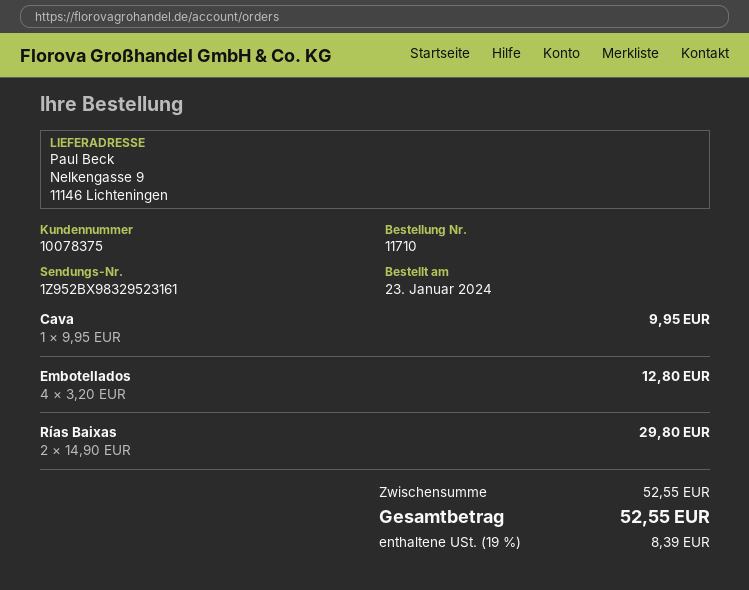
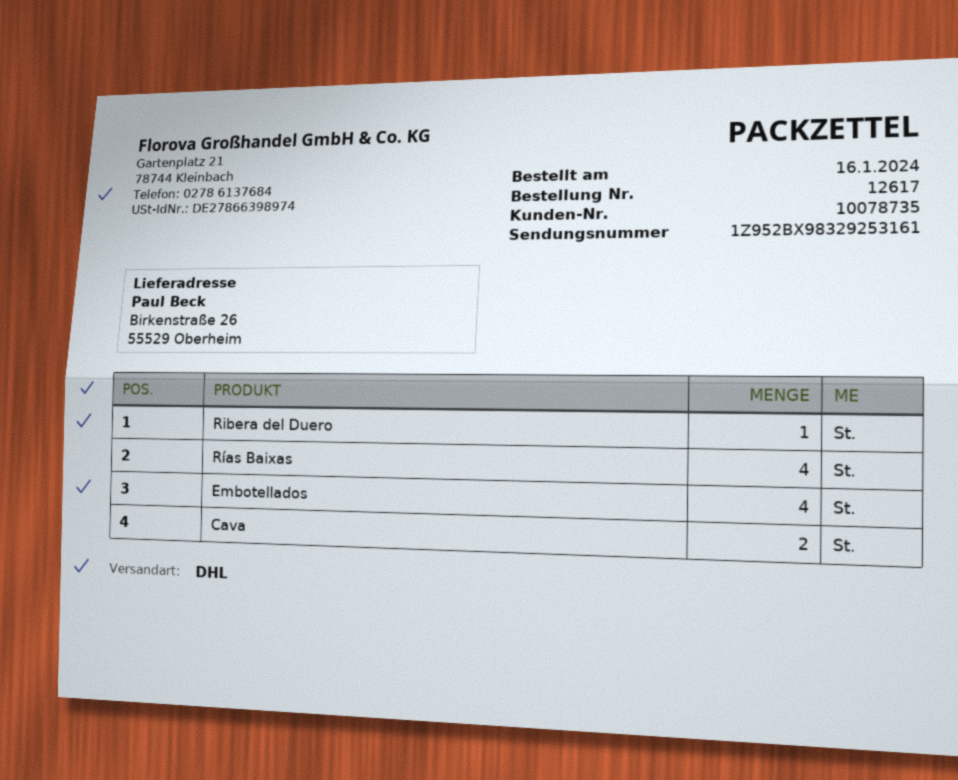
order number: 11710 -> 12617
order date: 2024-01-23 -> 2024-01-16
customer number: 10078375 -> 10078735
tracking number: 1Z952BX98329523161 -> 1Z952BX98329253161
ship to: Nelkengasse 9, 11146 Lichteningen -> Birkenstraße 26, 55529 Oberheim
Cava: 1 -> 2
Rías Baixas: 2 -> 4
Ribera del Duero: none -> 1

